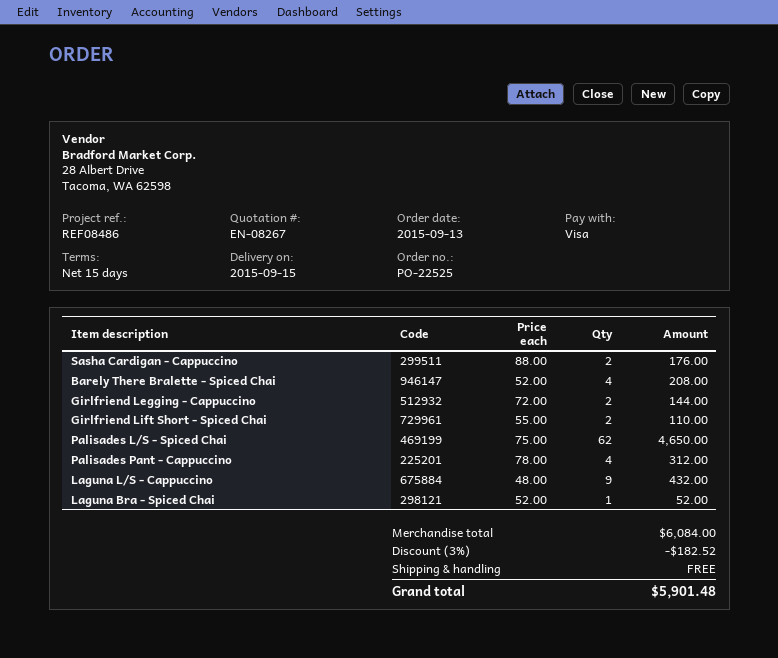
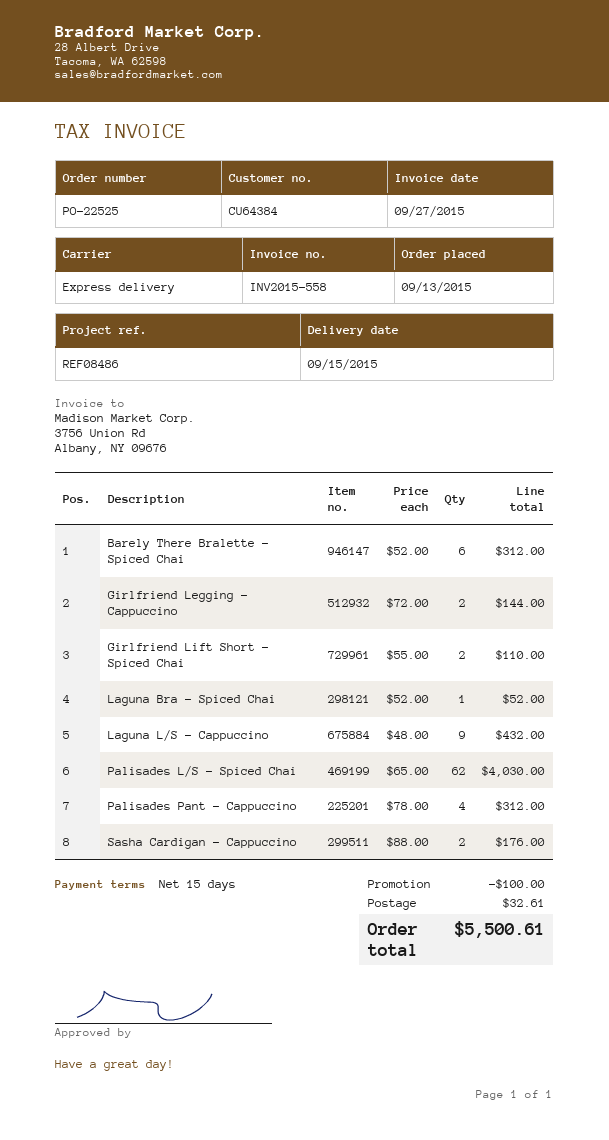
Barely There Bralette - Spiced Chai: 4 x 52.00 = 208.00 -> 6 x 52.00 = 312.00
Palisades L/S - Spiced Chai: 62 x 75.00 = 4650.00 -> 62 x 65.00 = 4030.00
discount: 182.52 -> 100.00
shipping: 0.00 -> 32.61
total: 5901.48 -> 5500.61

